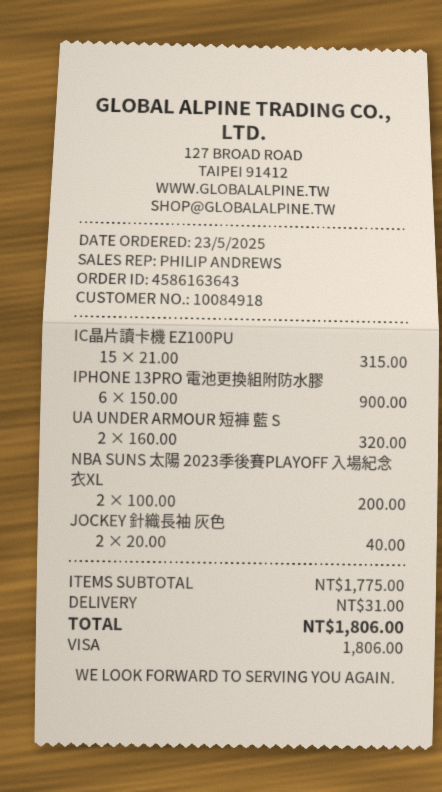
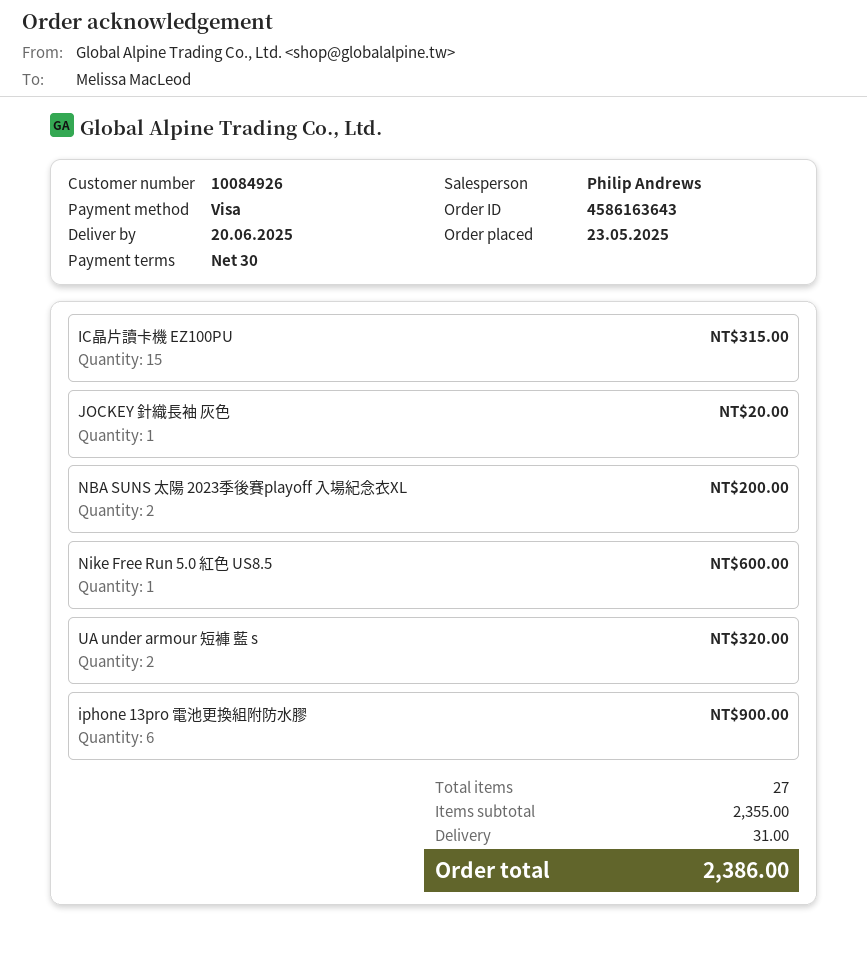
customer number: 10084918 -> 10084926
JOCKEY 針織長袖 灰色: 2 for 40.00 -> 1 for 20.00
Nike Free Run 5.0 紅色 US8.5: none -> 1 for 600.00
subtotal: 1775.00 -> 2355.00
total: 1806.00 -> 2386.00

